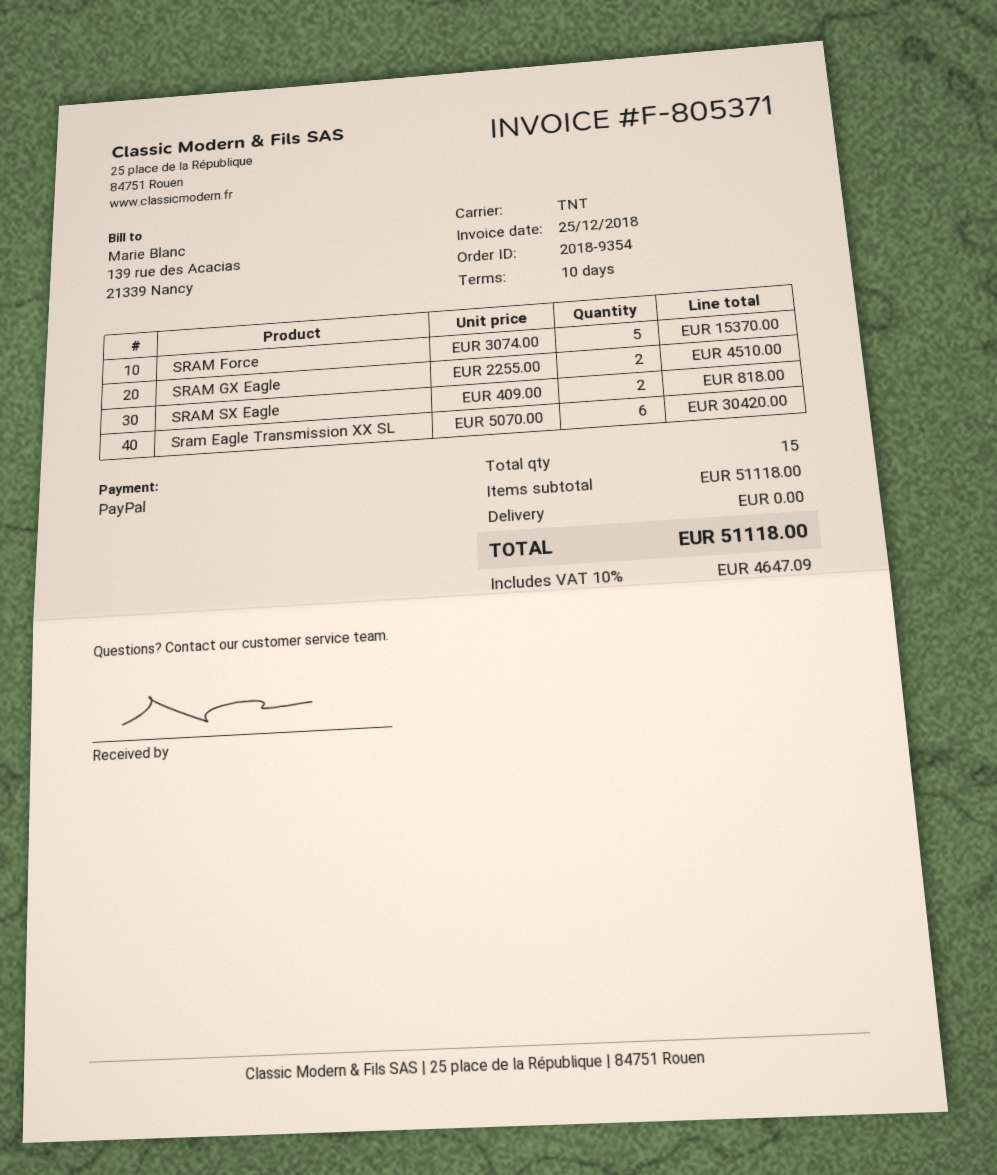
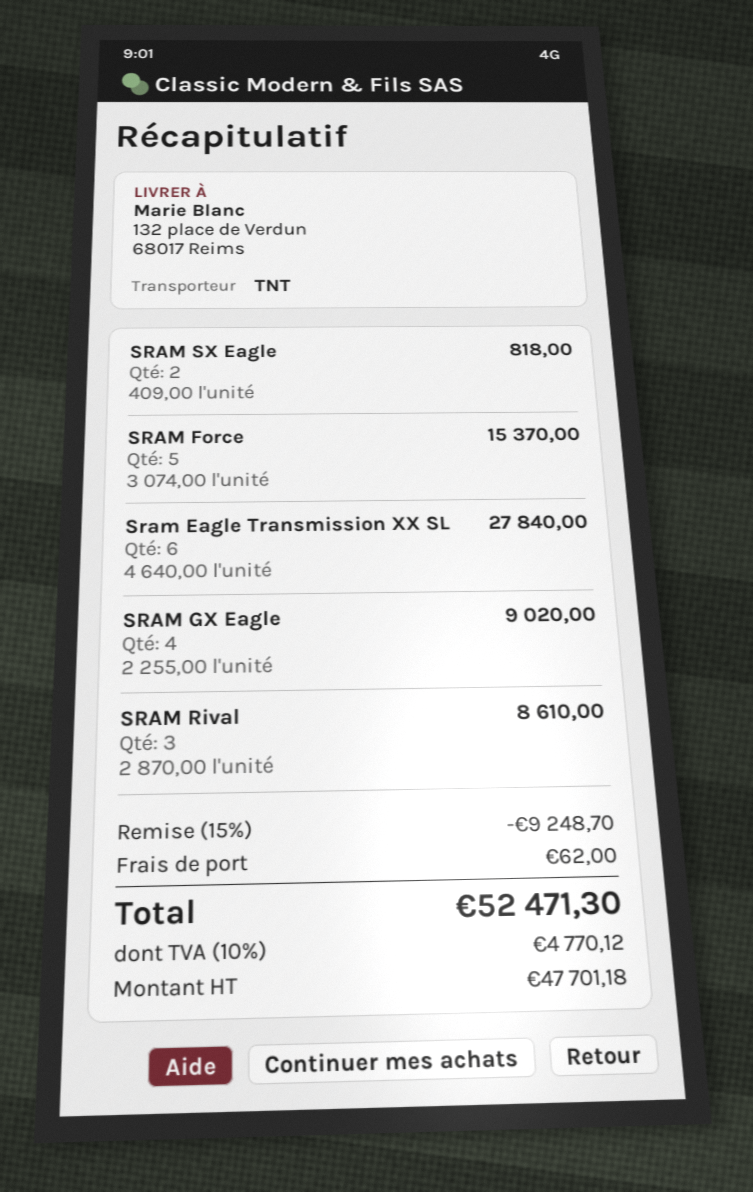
SRAM GX Eagle: 2 x 2255.00 = 4510.00 -> 4 x 2255.00 = 9020.00
Sram Eagle Transmission XX SL: 6 x 5070.00 = 30420.00 -> 6 x 4640.00 = 27840.00
SRAM Rival: none -> 3 x 2870.00 = 8610.00
discount: none -> 15% = 9248.70
shipping: 0.00 -> 62.00
tax: 10% = 4647.09 -> 10% = 4770.12
total: 51118.00 -> 52471.30

